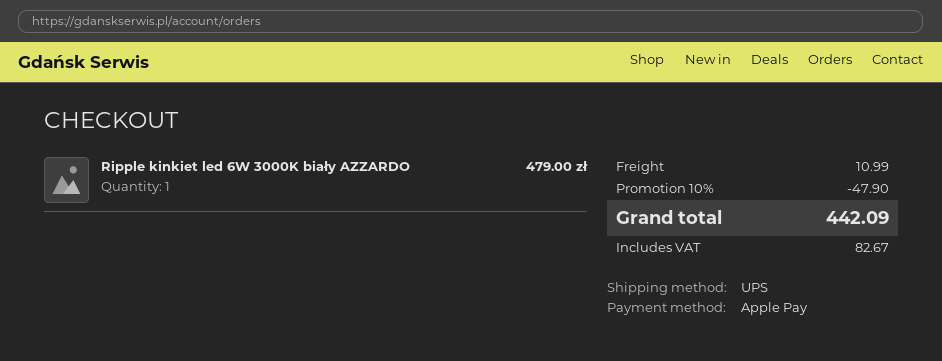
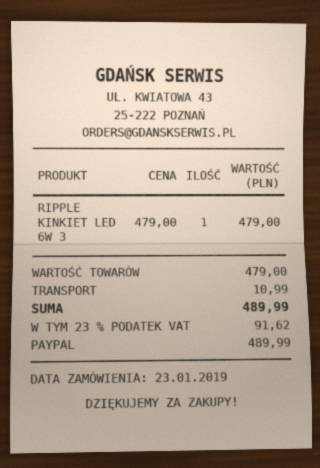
payment method: Apple Pay -> PayPal
discount: 10% = 47.90 -> none
tax: 82.67 -> 91.62
total: 442.09 -> 489.99

